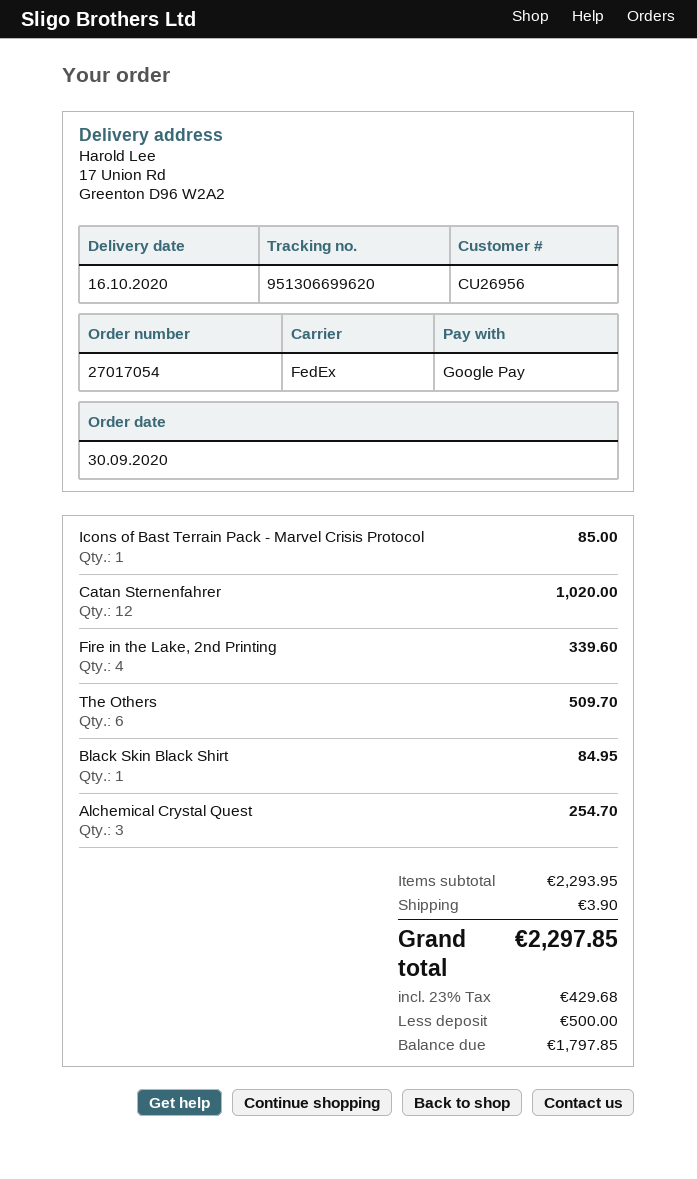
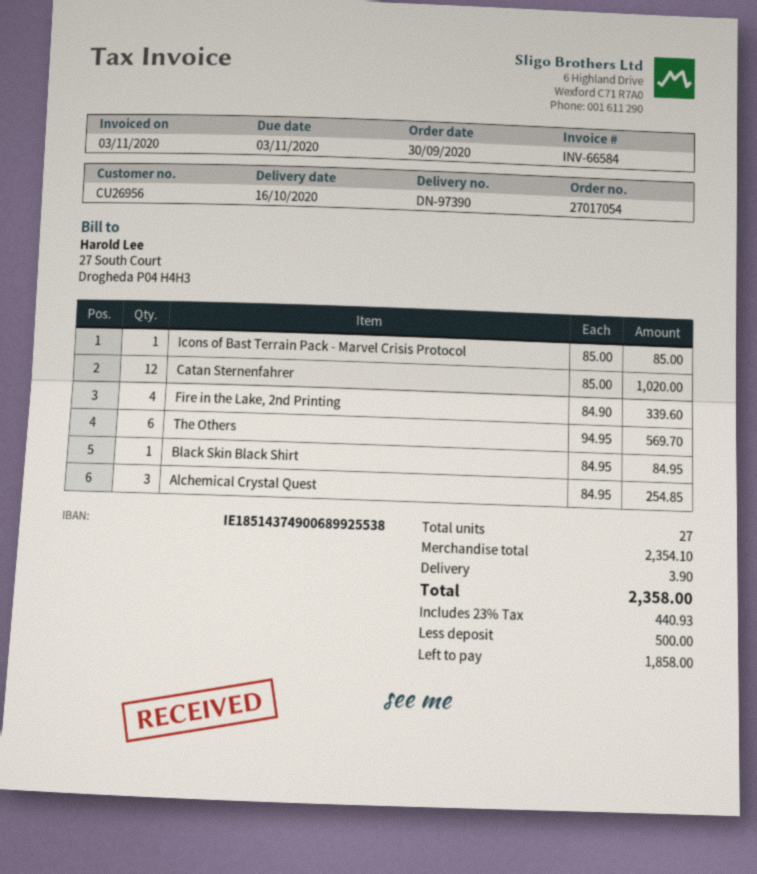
The Others: 6 for 509.70 -> 6 for 569.70
Alchemical Crystal Quest: 3 for 254.70 -> 3 for 254.85
subtotal: 2293.95 -> 2354.10
tax: 23% = 429.68 -> 23% = 440.93
total: 2297.85 -> 2358.00
balance: 1797.85 -> 1858.00

